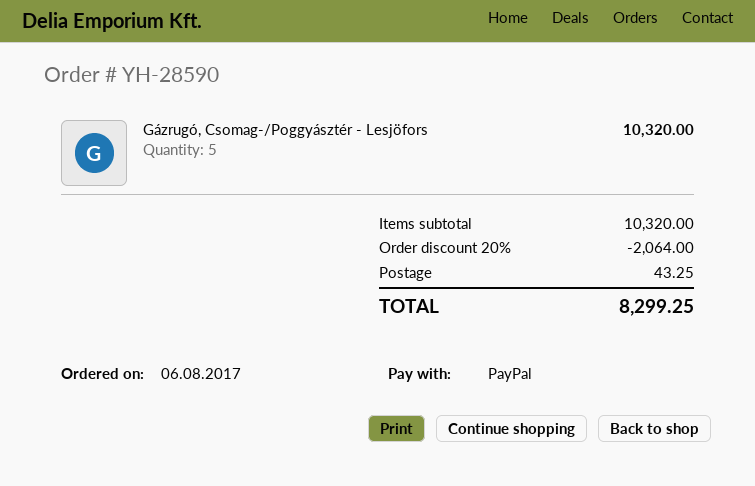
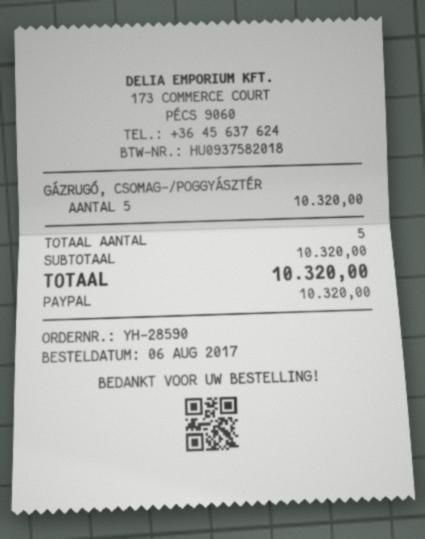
discount: 20% = 2064.00 -> none
shipping: 43.25 -> none
total: 8299.25 -> 10320.00

